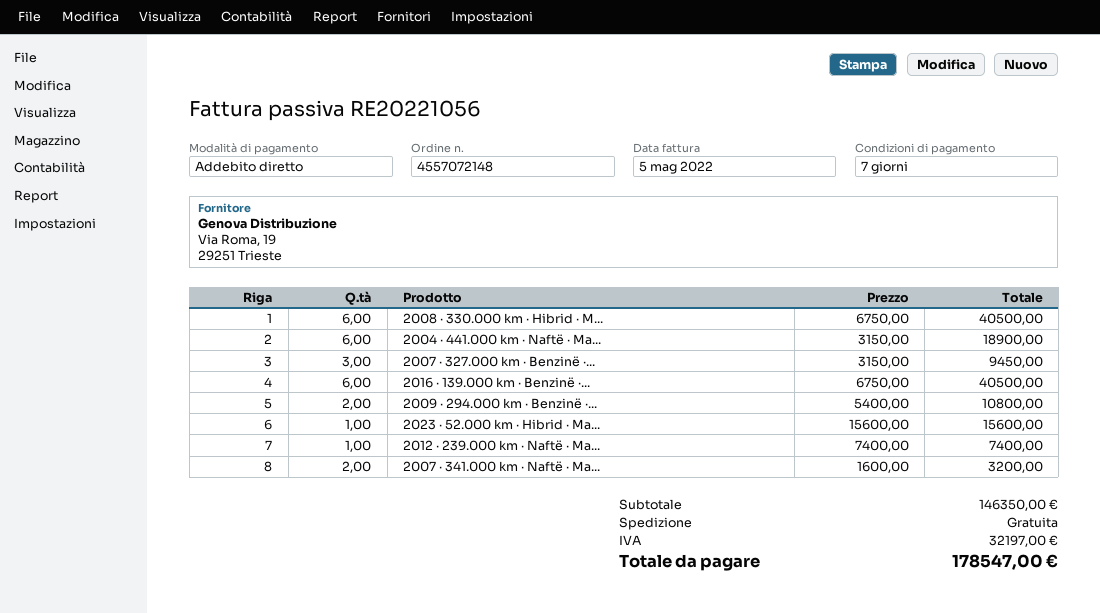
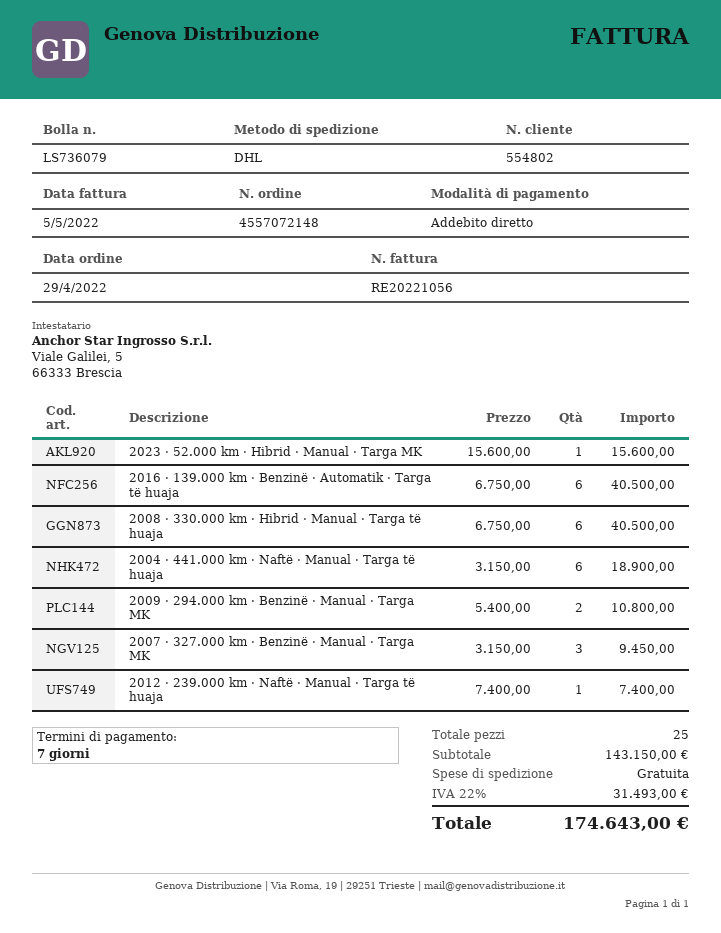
2007 · 341.000 km · Naftë · Ma...: 2 x 1600.00 = 3200.00 -> none
subtotal: 146350.00 -> 143150.00
tax: 32197.00 -> 31493.00
total: 178547.00 -> 174643.00

